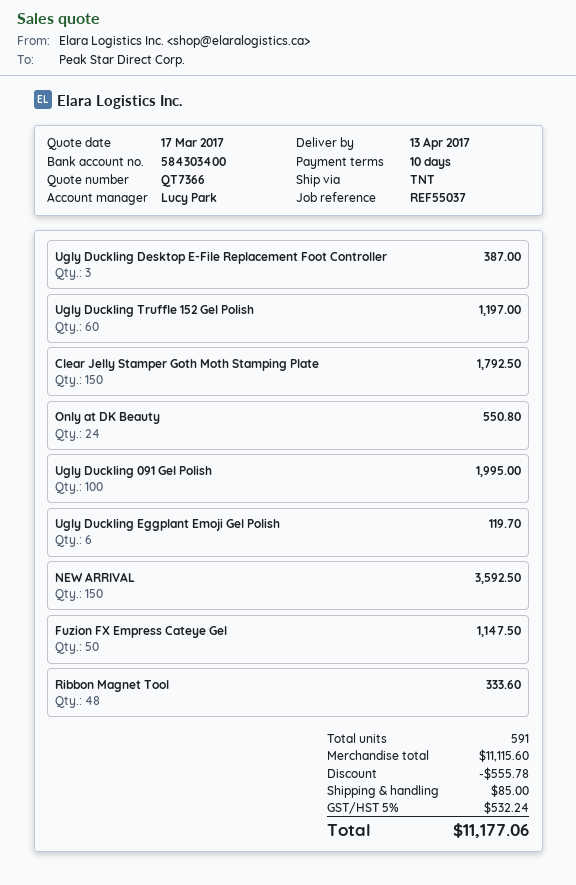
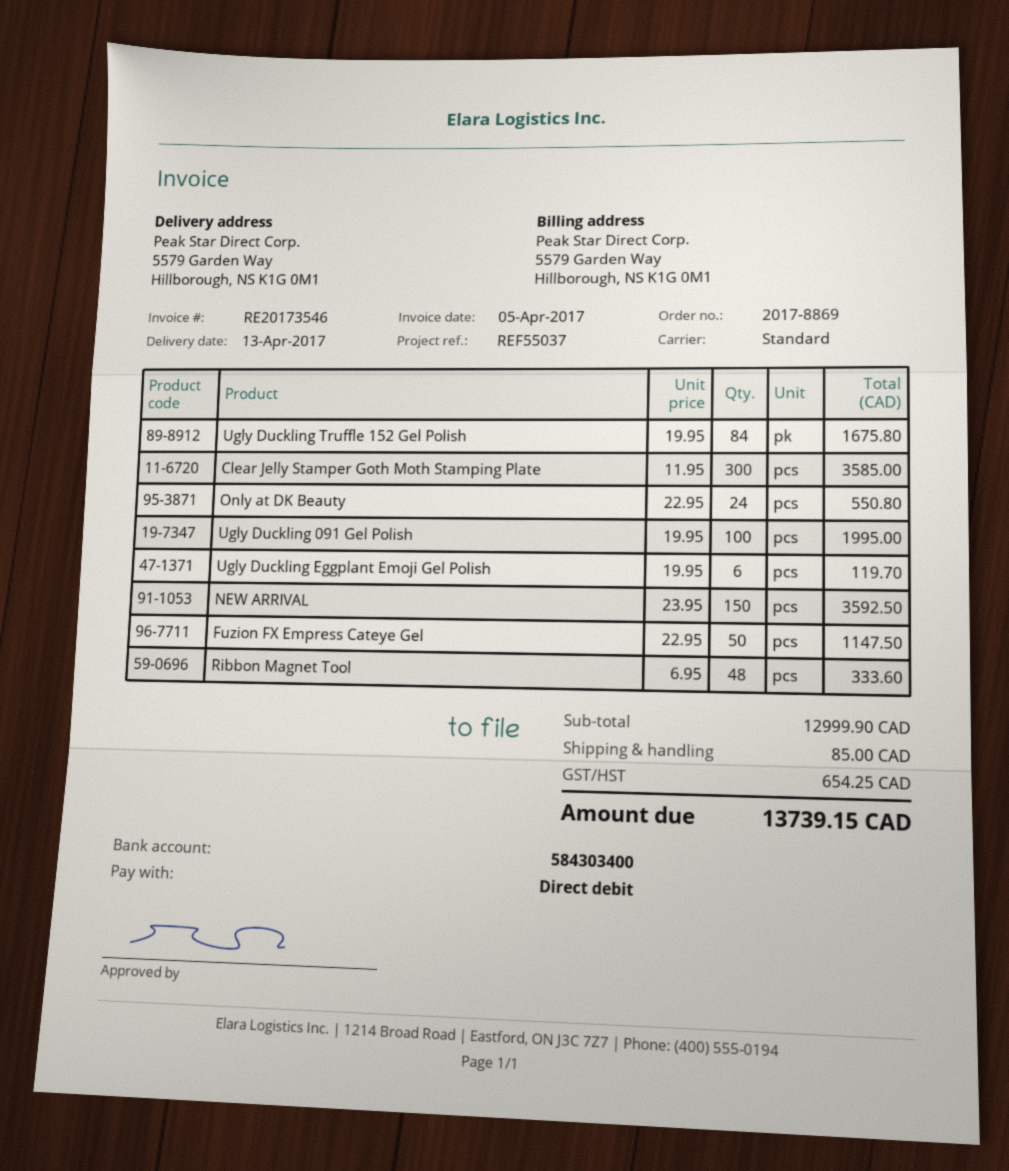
shipping method: TNT -> standard
Ugly Duckling Desktop E-File Replacement Foot Controller: 3 for 387.00 -> none
Ugly Duckling Truffle 152 Gel Polish: 60 for 1197.00 -> 84 for 1675.80
Clear Jelly Stamper Goth Moth Stamping Plate: 150 for 1792.50 -> 300 for 3585.00
subtotal: 11115.60 -> 12999.90
discount: 555.78 -> none
tax: 532.24 -> 654.25
total: 11177.06 -> 13739.15

